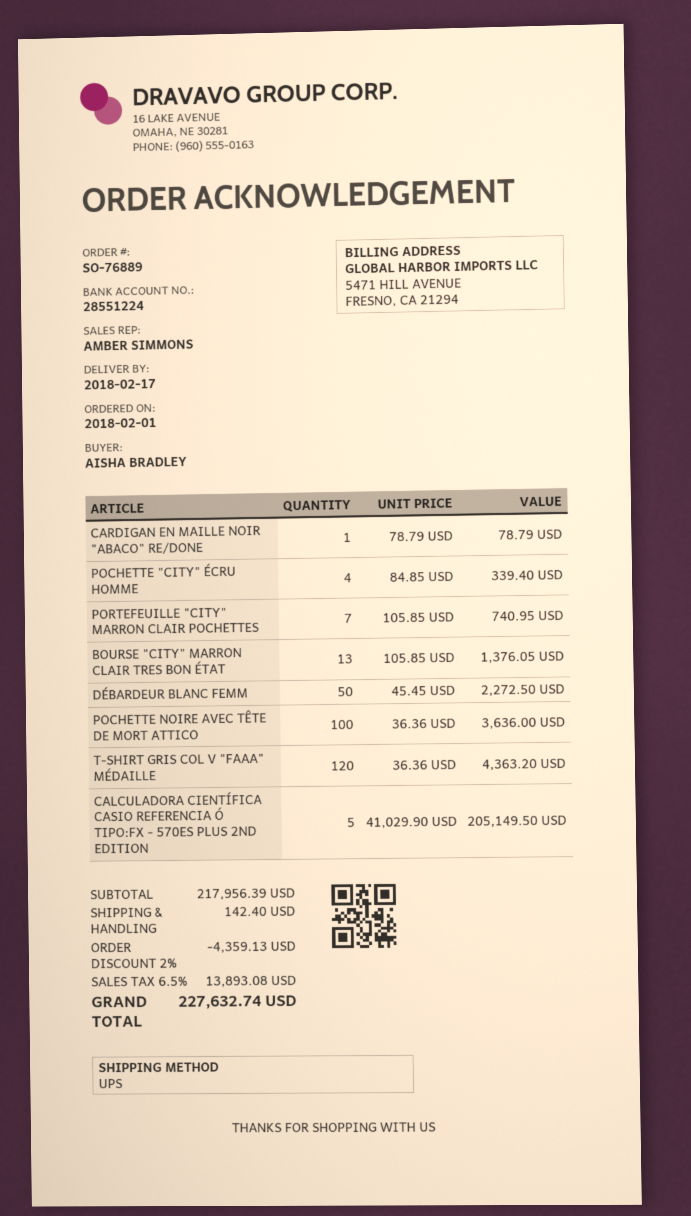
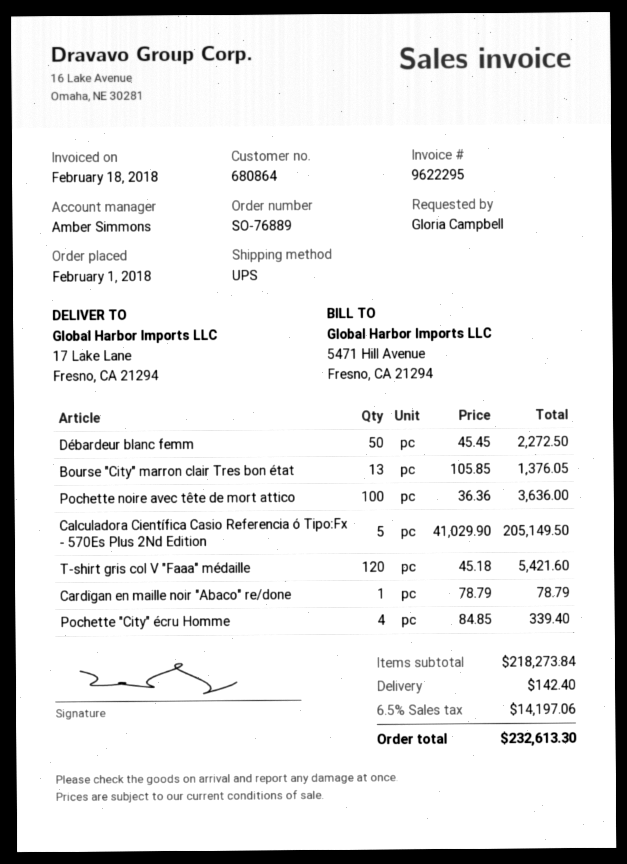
ordered by: AISHA BRADLEY -> Gloria Campbell
PORTEFEUILLE "CITY" MARRON CLAIR POCHETTES: 7 x 105.85 = 740.95 -> none
T-SHIRT GRIS COL V "FAAA" MÉDAILLE: 120 x 36.36 = 4363.20 -> 120 x 45.18 = 5421.60
subtotal: 217956.39 -> 218273.84
discount: 2% = 4359.13 -> none
tax: 6.5% = 13893.08 -> 6.5% = 14197.06
total: 227632.74 -> 232613.30

